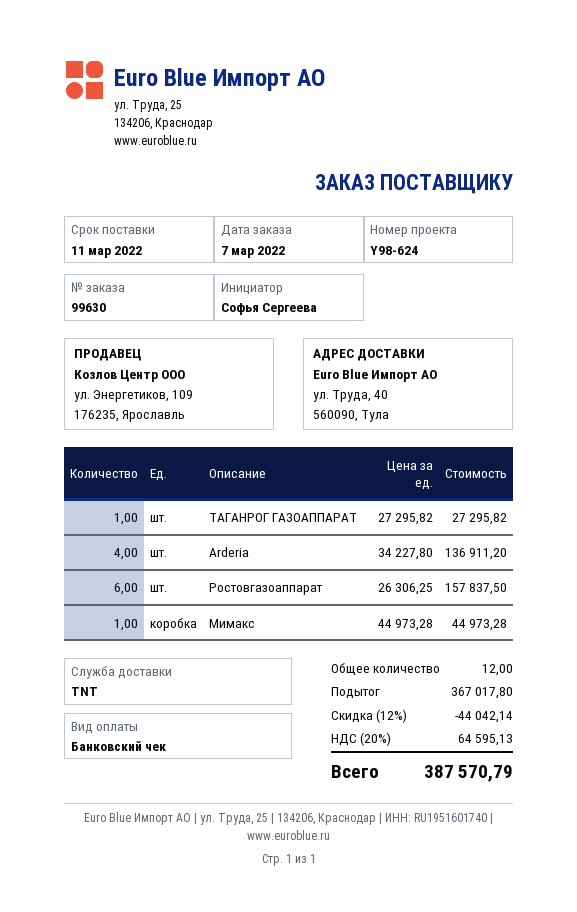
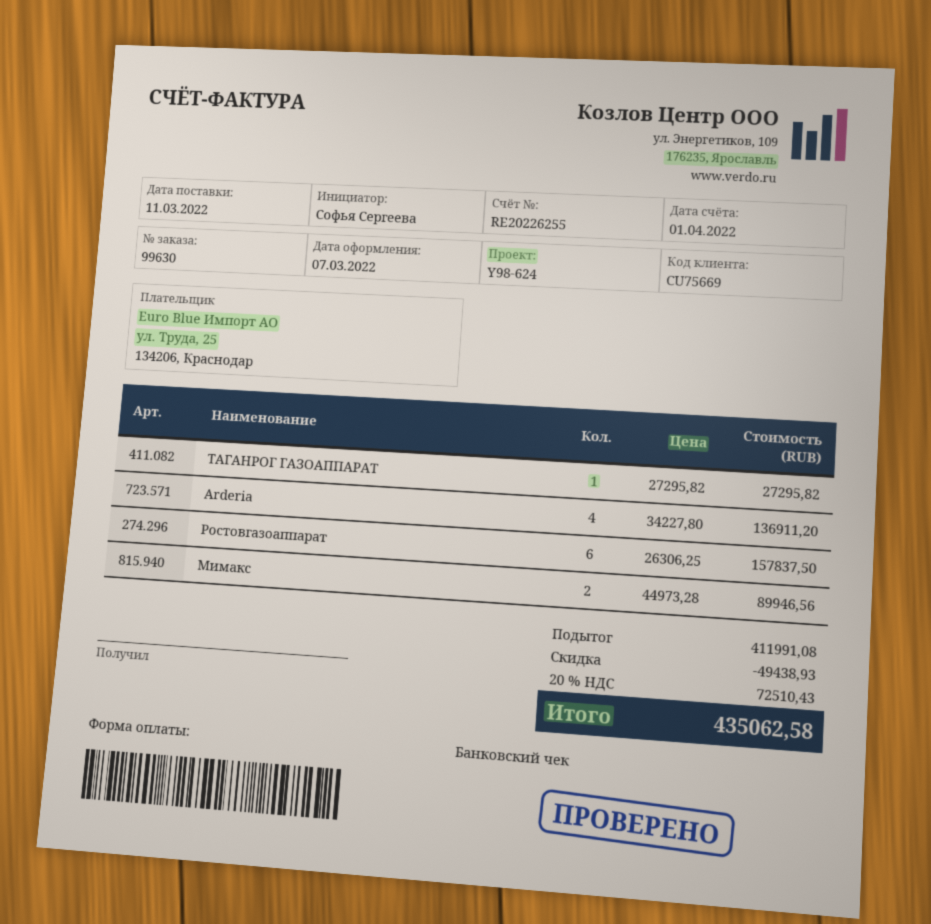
Мимакс: 1 x 44973.28 = 44973.28 -> 2 x 44973.28 = 89946.56
subtotal: 367017.80 -> 411991.08
discount: 44042.14 -> 49438.93
tax: 20% = 64595.13 -> 20% = 72510.43
total: 387570.79 -> 435062.58

